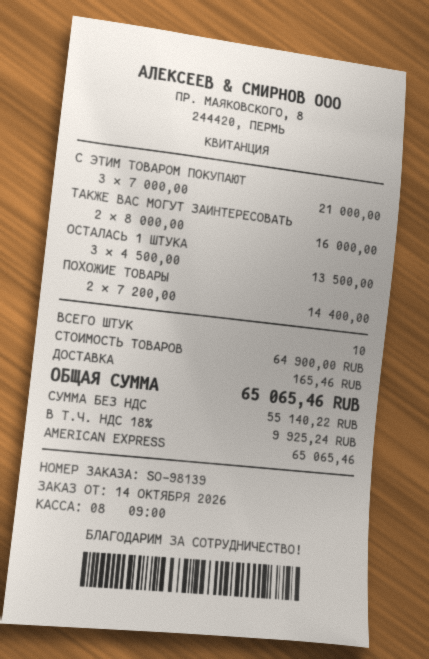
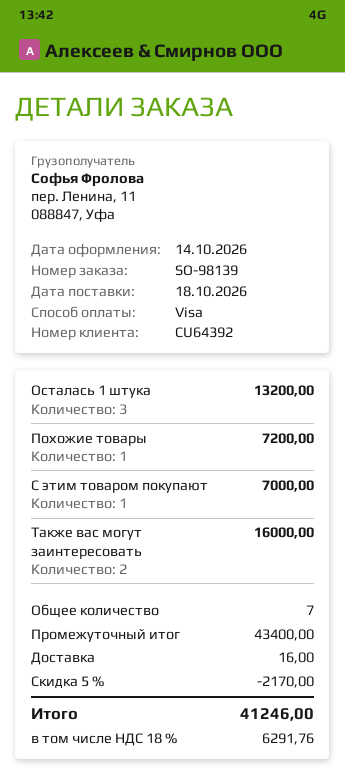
payment method: American Express -> Visa
С ЭТИМ ТОВАРОМ ПОКУПАЮТ: 3 for 21000.00 -> 1 for 7000.00
ОСТАЛАСЬ 1 ШТУКА: 3 for 13500.00 -> 3 for 13200.00
ПОХОЖИЕ ТОВАРЫ: 2 for 14400.00 -> 1 for 7200.00
total quantity: 10 -> 7
subtotal: 64900.00 -> 43400.00
discount: none -> 5% = 2170.00
shipping: 165.46 -> 16.00
tax: 18% = 9925.24 -> 18% = 6291.76
total: 65065.46 -> 41246.00

